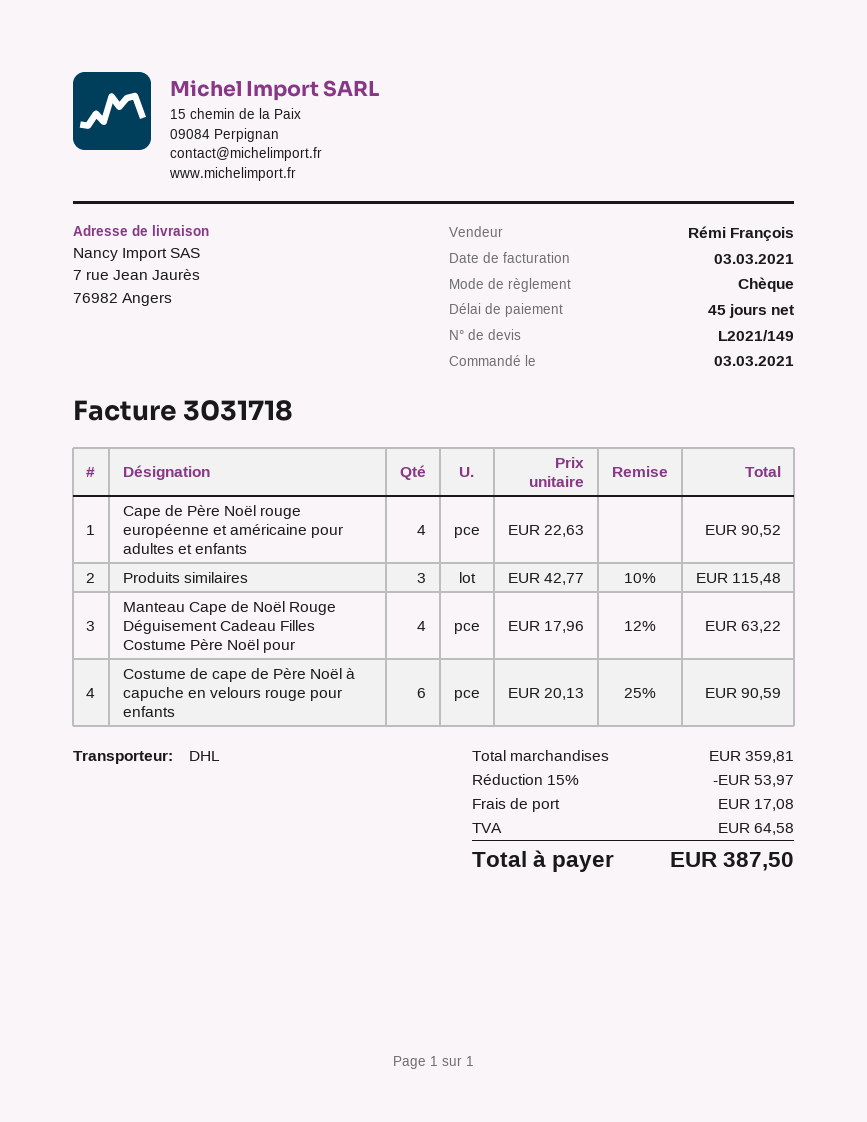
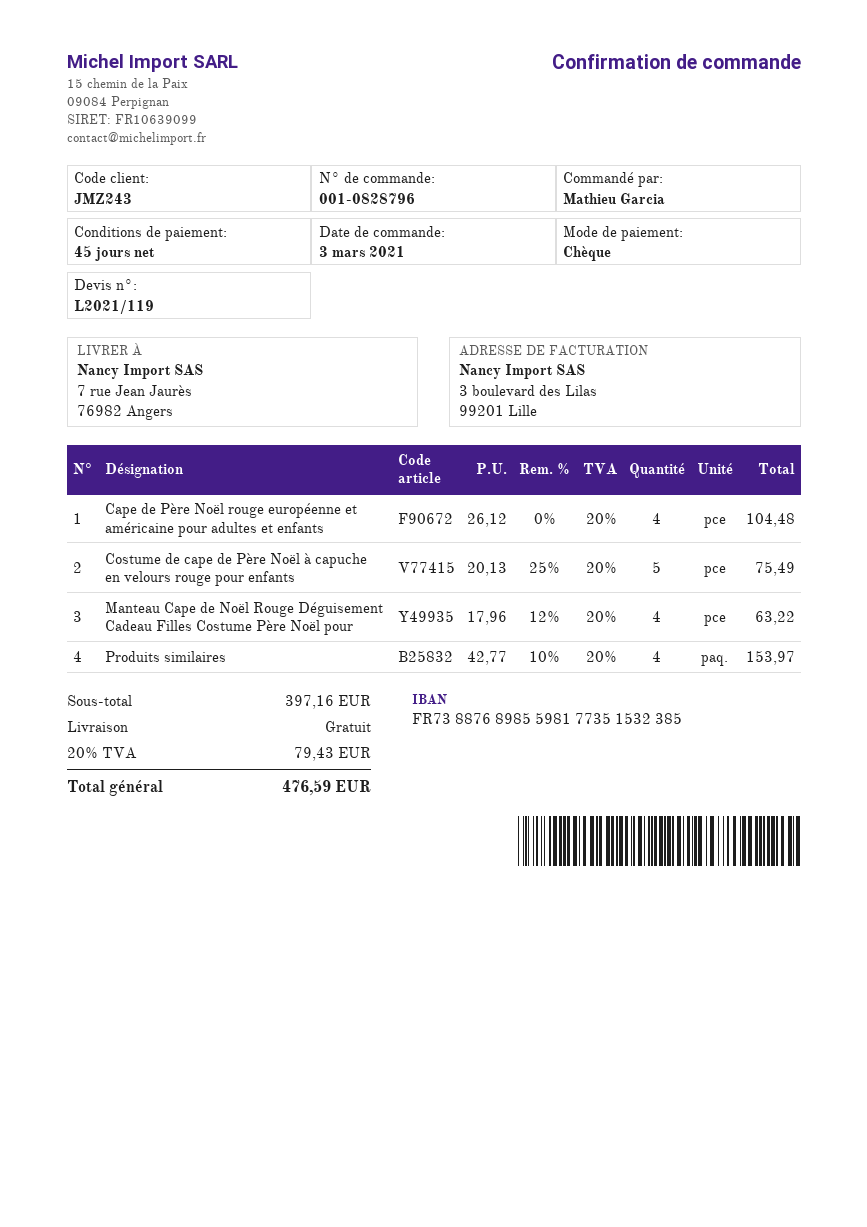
quote number: L2021/149 -> L2021/119
Cape de Père Noël rouge européenne et américaine pour adultes et enfants: 4 x 22.63 = 90.52 -> 4 x 26.12 = 104.48
Produits similaires: 3 x 42.77 - 10% = 115.48 -> 4 x 42.77 - 10% = 153.97
Costume de cape de Père Noël à capuche en velours rouge pour enfants: 6 x 20.13 - 25% = 90.59 -> 5 x 20.13 - 25% = 75.49
subtotal: 359.81 -> 397.16
discount: 15% = 53.97 -> none
shipping: 17.08 -> 0.00
tax: 64.58 -> 79.43
total: 387.50 -> 476.59

